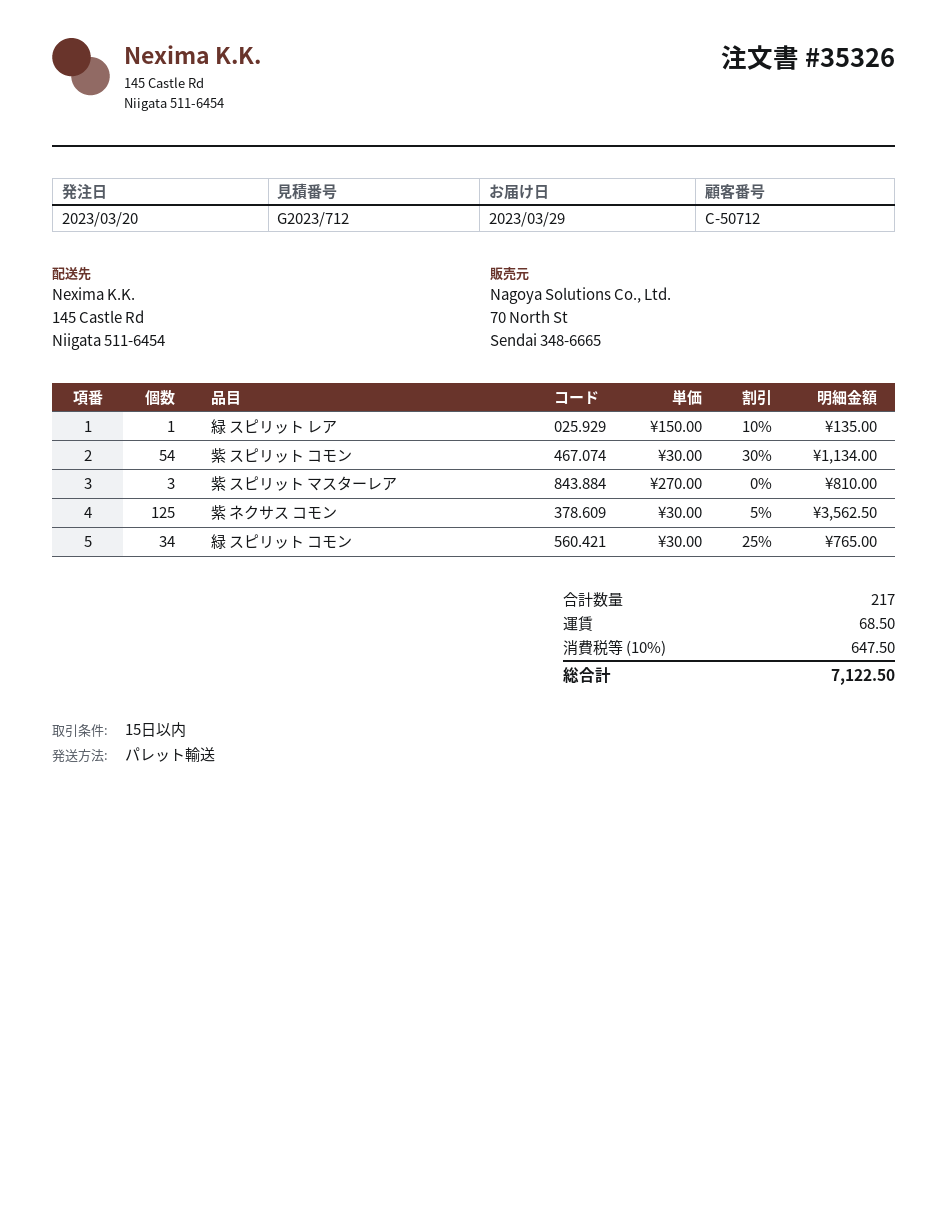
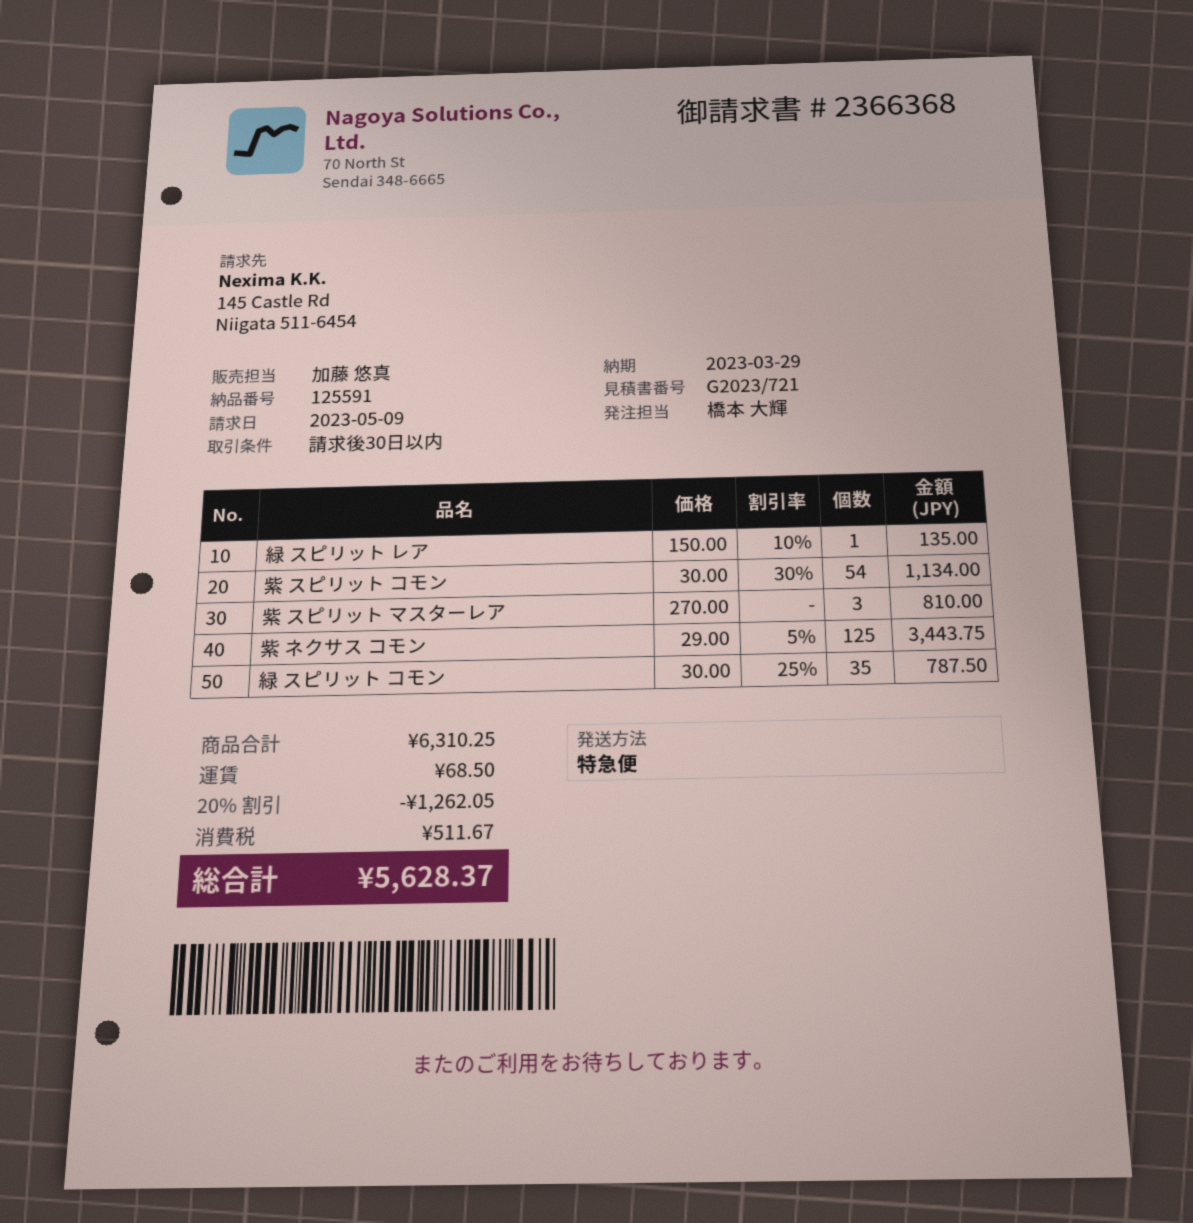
quote number: G2023/712 -> G2023/721
payment terms: 15 days -> 30 days
shipping method: pallet freight -> express
紫 ネクサス コモン: 125 x 30.00 - 5% = 3562.50 -> 125 x 29.00 - 5% = 3443.75
緑 スピリット コモン: 34 x 30.00 - 25% = 765.00 -> 35 x 30.00 - 25% = 787.50
discount: none -> 20% = 1262.05
tax: 647.50 -> 511.67
total: 7122.50 -> 5628.37

